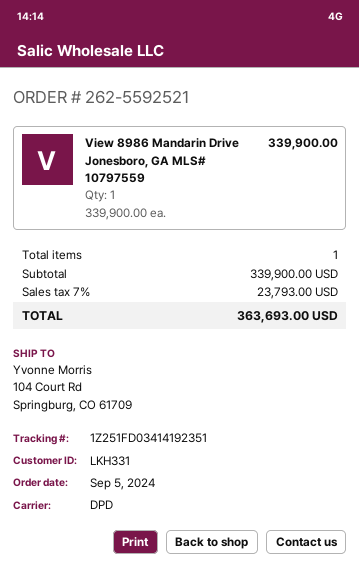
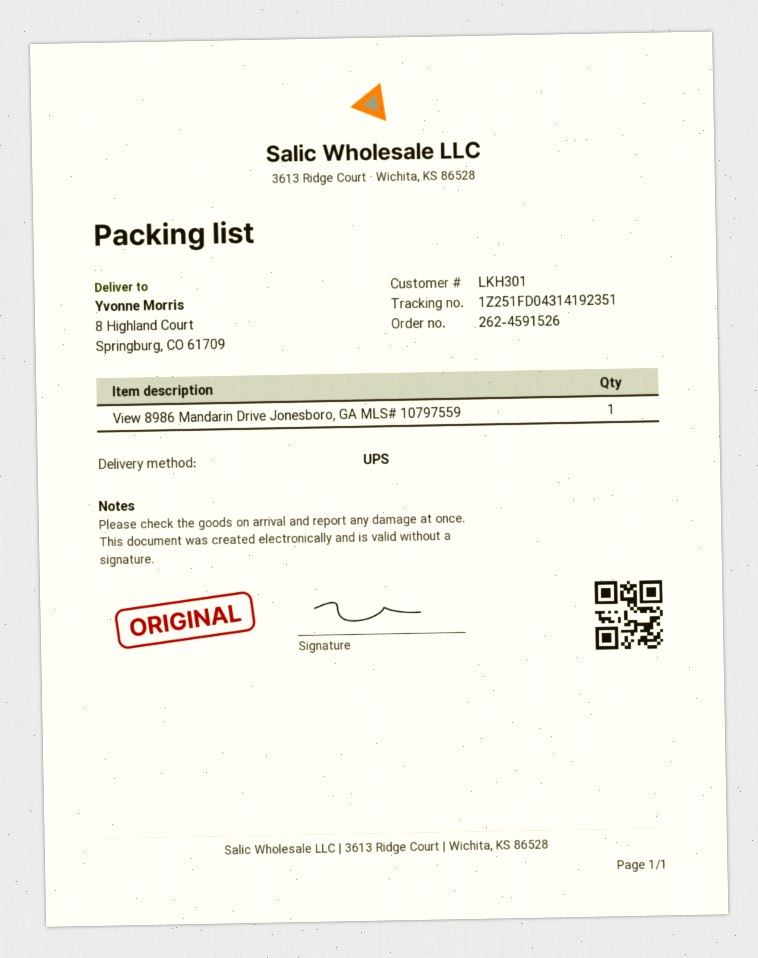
order number: 262-5592521 -> 262-4591526
customer number: LKH331 -> LKH301
shipping method: DPD -> UPS
tracking number: 1Z251FD03414192351 -> 1Z251FD04314192351
ship to: 104 Court Rd, Springburg, CO 61709 -> 8 Highland Court, Springburg, CO 61709

